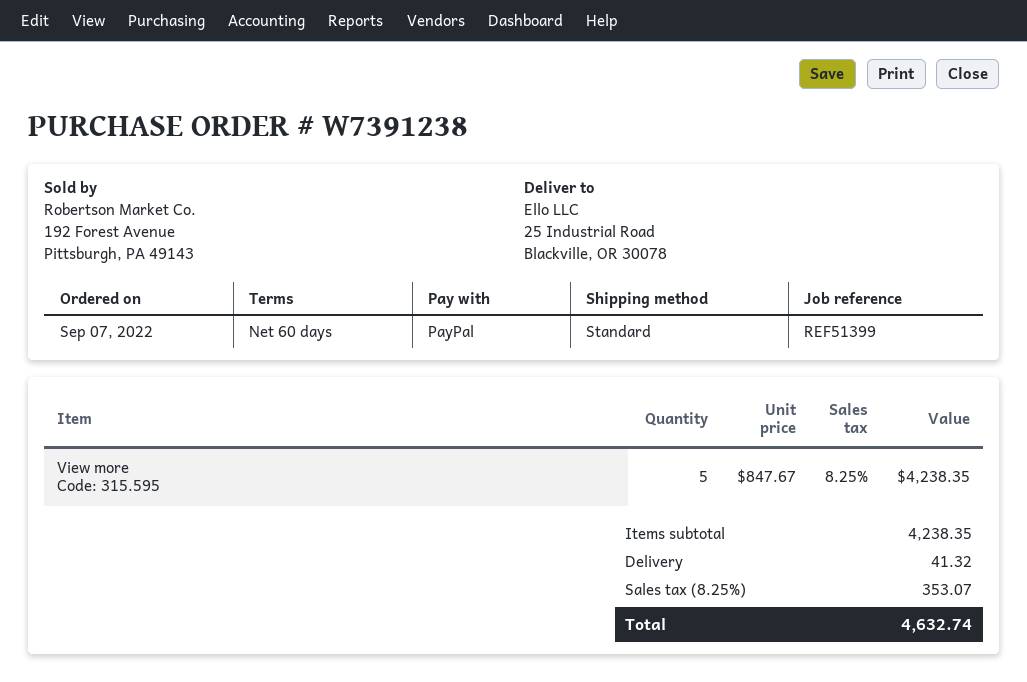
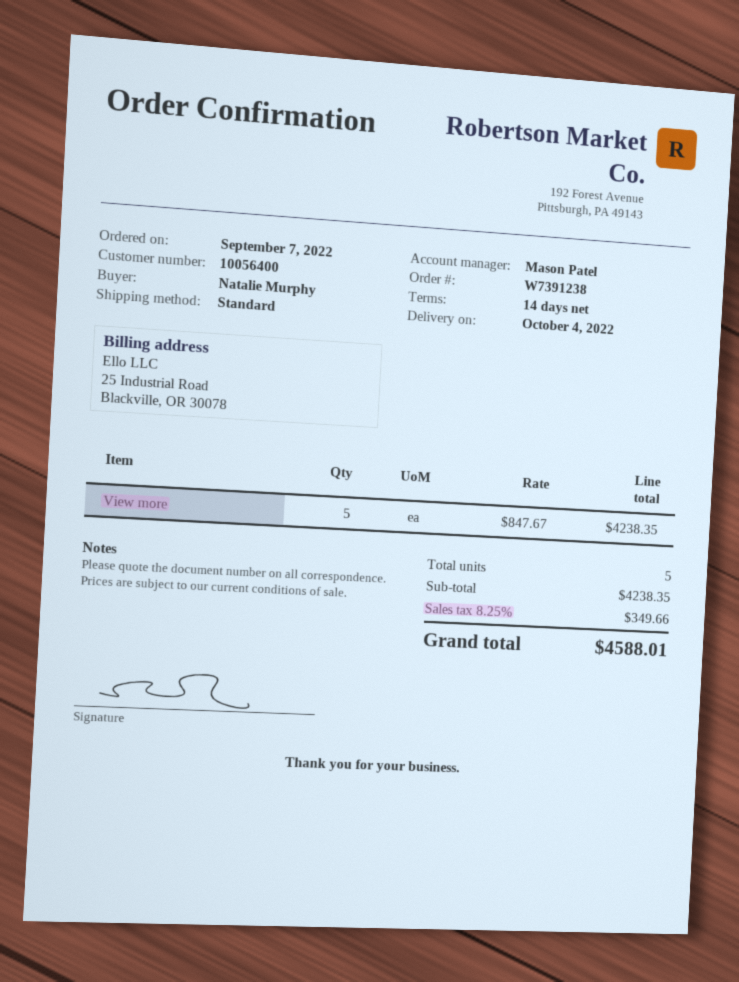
payment terms: 60 days -> 14 days
shipping: 41.32 -> none
tax: 8.25% = 353.07 -> 8.25% = 349.66
total: 4632.74 -> 4588.01

